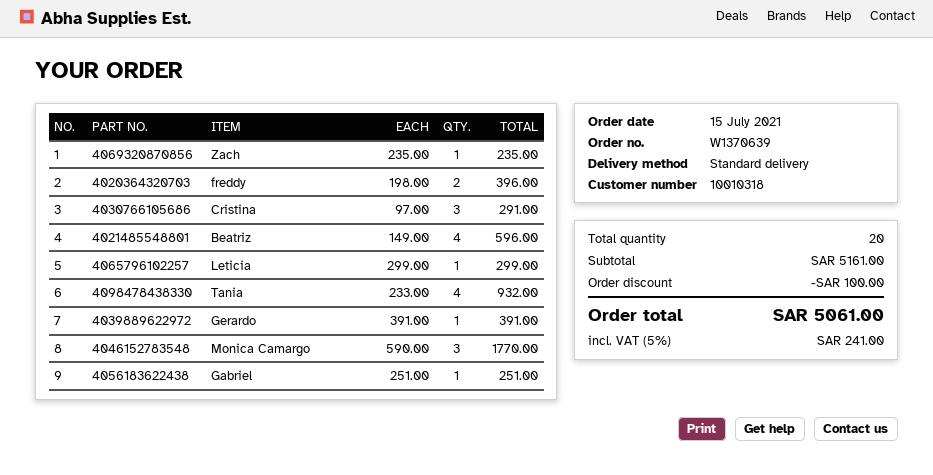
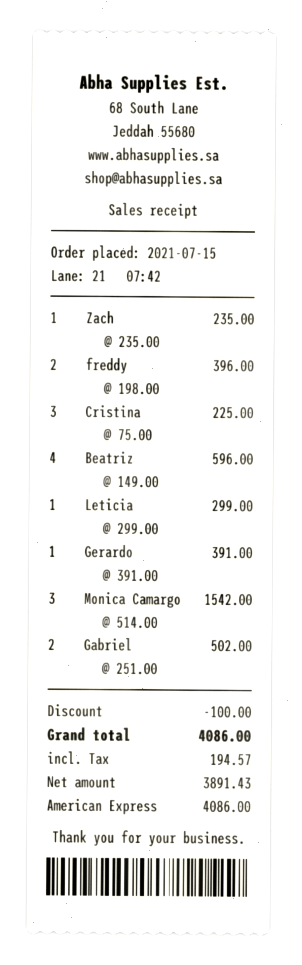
Cristina: 3 x 97.00 = 291.00 -> 3 x 75.00 = 225.00
Tania: 4 x 233.00 = 932.00 -> none
Monica Camargo: 3 x 590.00 = 1770.00 -> 3 x 514.00 = 1542.00
Gabriel: 1 x 251.00 = 251.00 -> 2 x 251.00 = 502.00
tax: 241.00 -> 194.57
total: 5061.00 -> 4086.00

